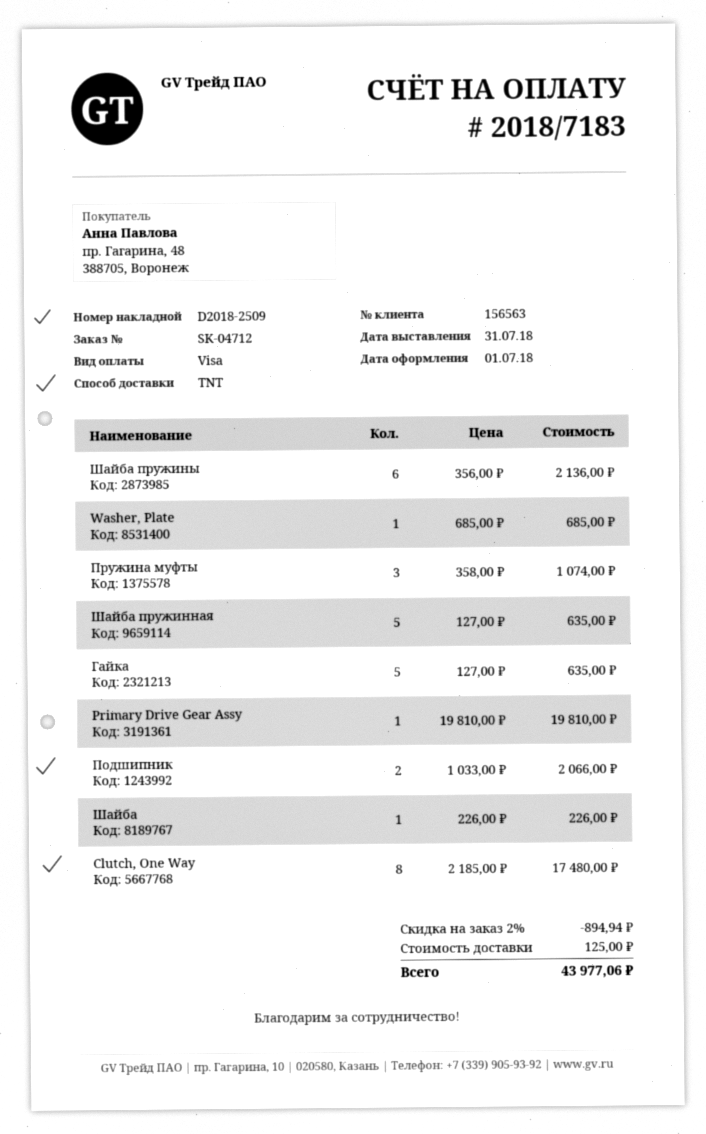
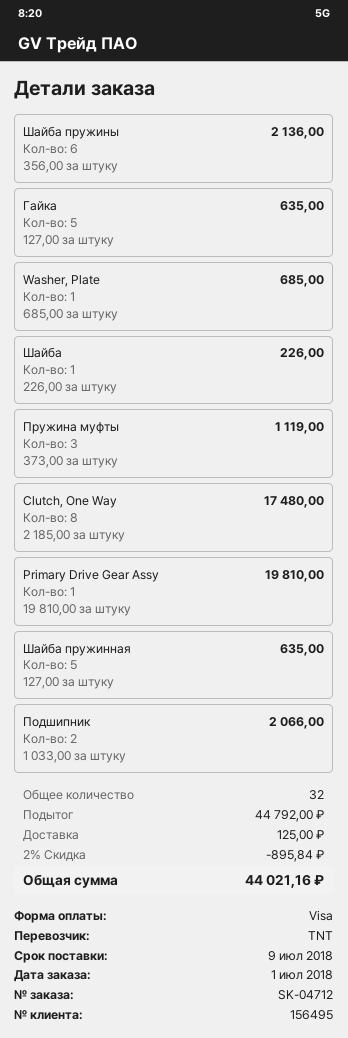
customer number: 156563 -> 156495
Пружина муфты: 3 x 358.00 = 1074.00 -> 3 x 373.00 = 1119.00
discount: 2% = 894.94 -> 2% = 895.84
total: 43977.06 -> 44021.16

